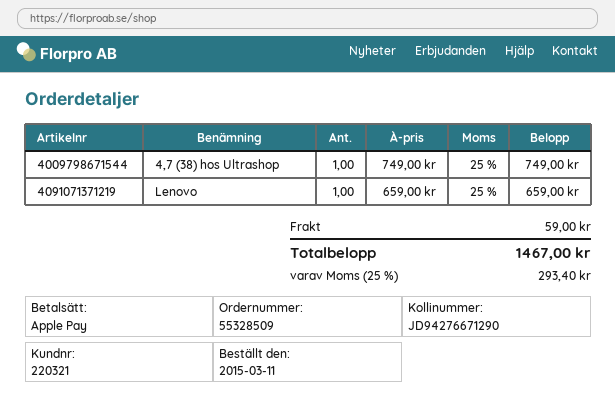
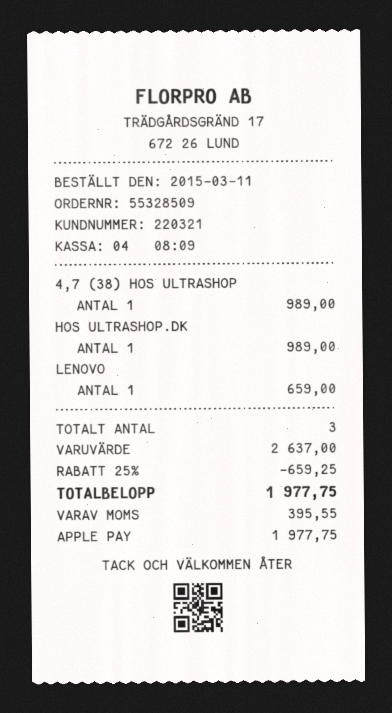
4,7 (38) hos Ultrashop: 1 for 749.00 -> 1 for 989.00
HOS ULTRASHOP.DK: none -> 1 for 989.00
discount: none -> 25% = 659.25
shipping: 59.00 -> none
tax: 293.40 -> 395.55
total: 1467.00 -> 1977.75

